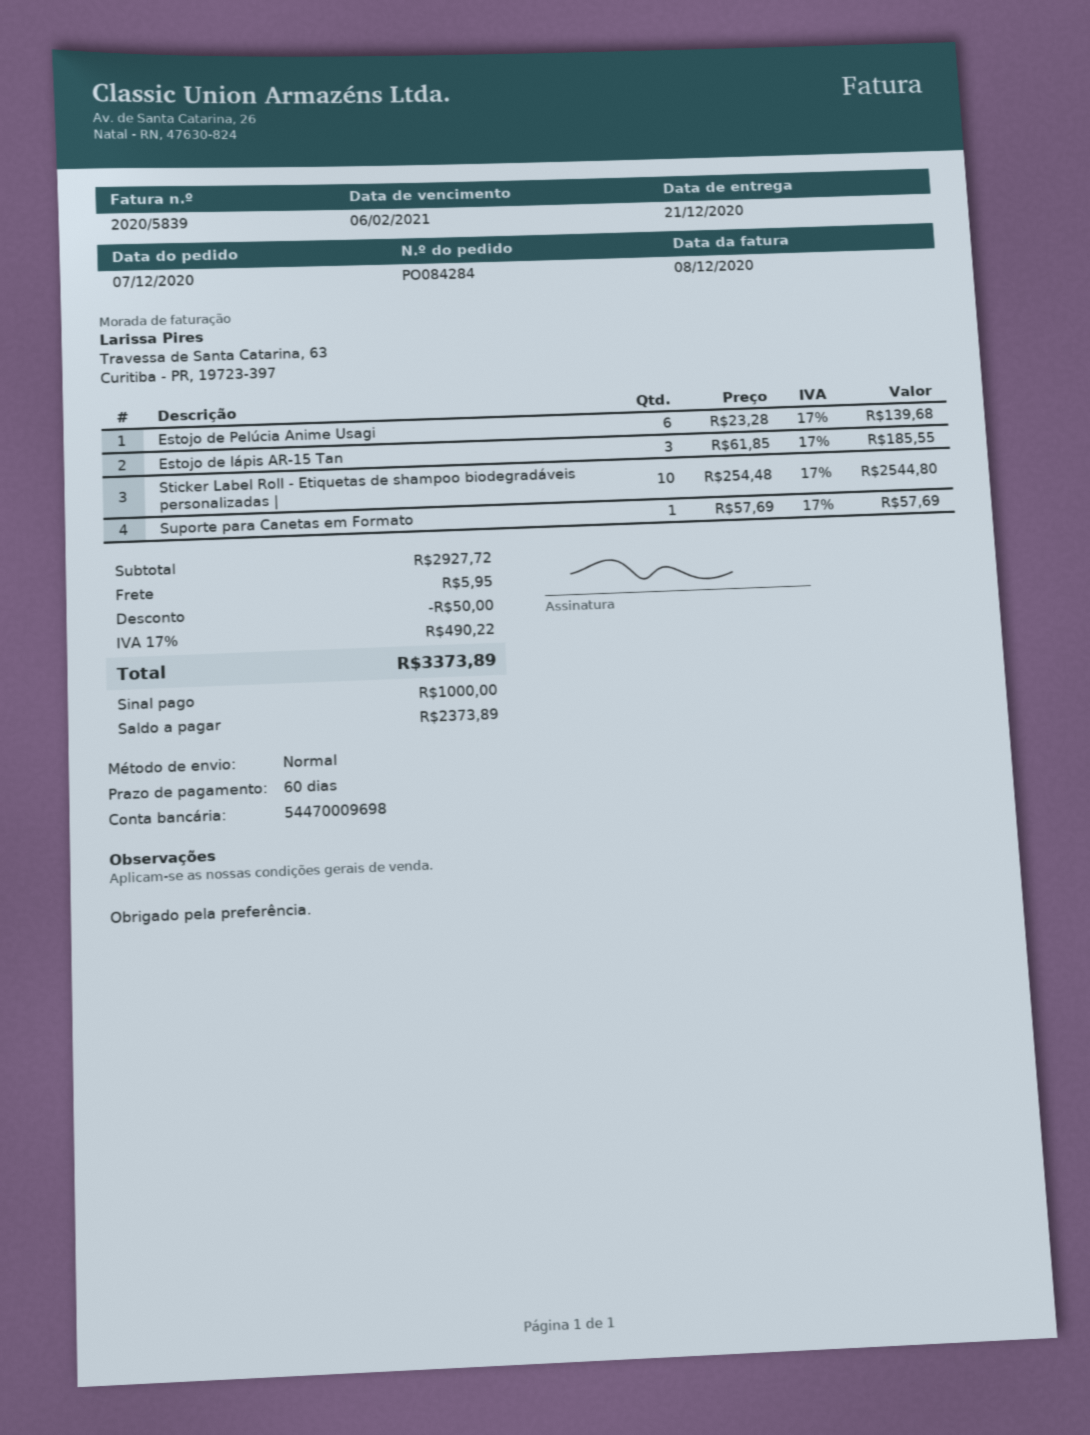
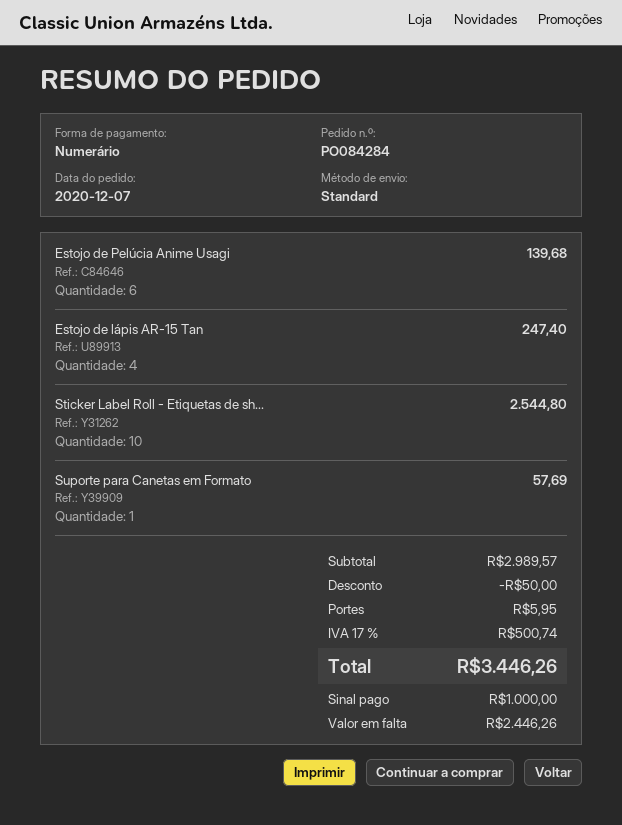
Estojo de lápis AR-15 Tan: 3 for 185.55 -> 4 for 247.40
subtotal: 2927.72 -> 2989.57
tax: 17% = 490.22 -> 17% = 500.74
total: 3373.89 -> 3446.26
balance: 2373.89 -> 2446.26

